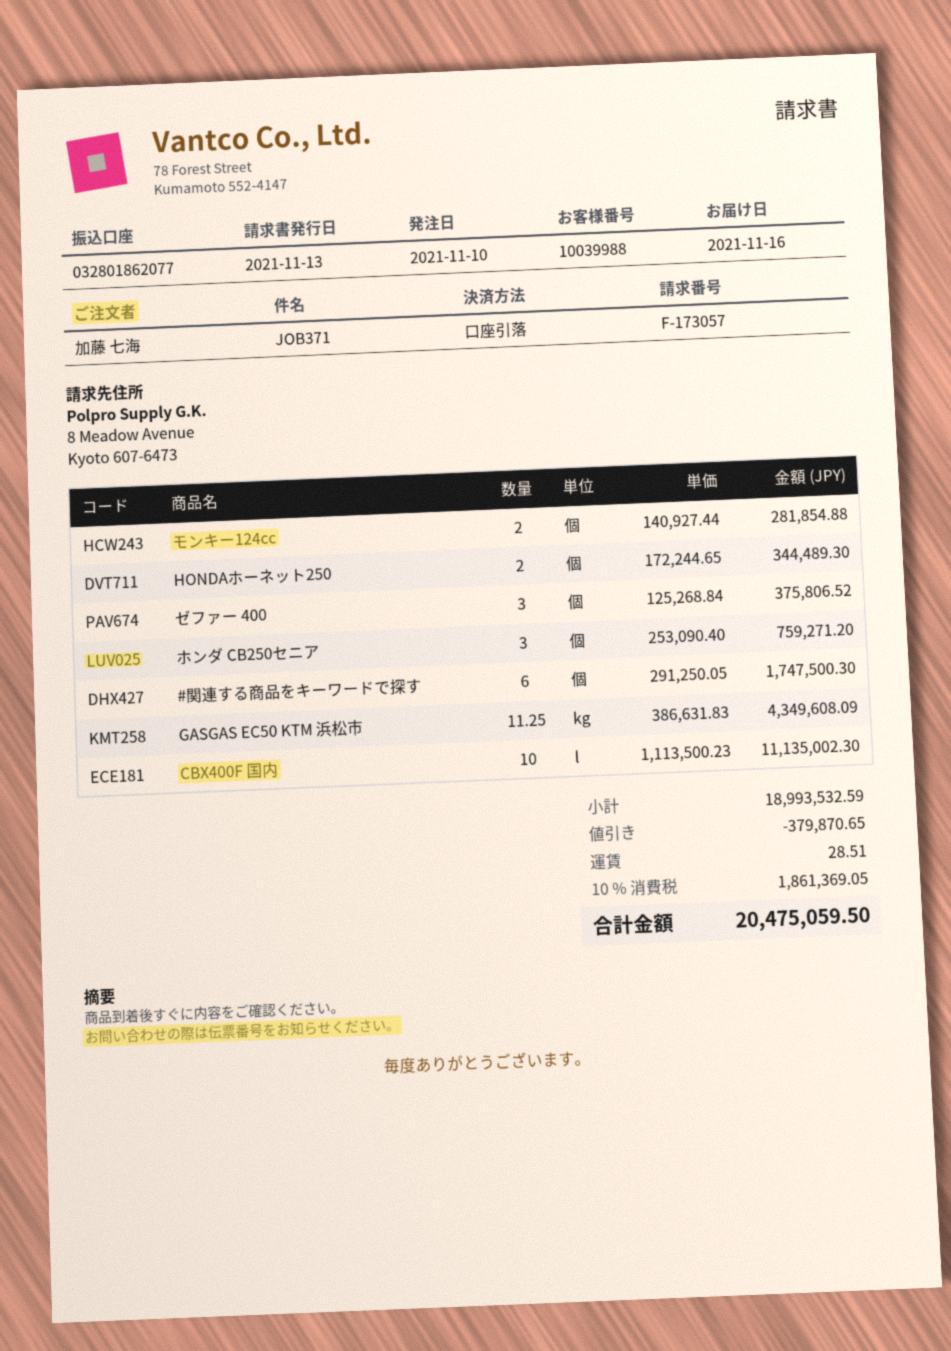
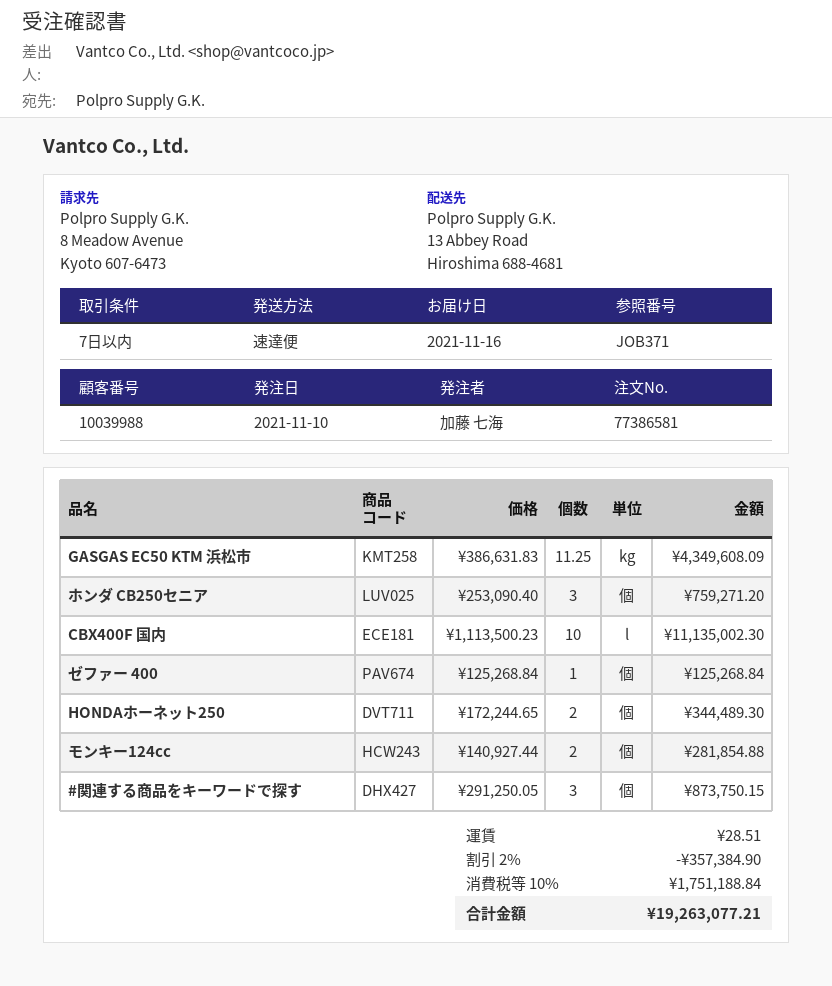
ゼファー 400: 3 x 125268.84 = 375806.52 -> 1 x 125268.84 = 125268.84
#関連する商品をキーワードで探す: 6 x 291250.05 = 1747500.30 -> 3 x 291250.05 = 873750.15
discount: 379870.65 -> 357384.90
tax: 10% = 1861369.05 -> 10% = 1751188.84
total: 20475059.50 -> 19263077.21

